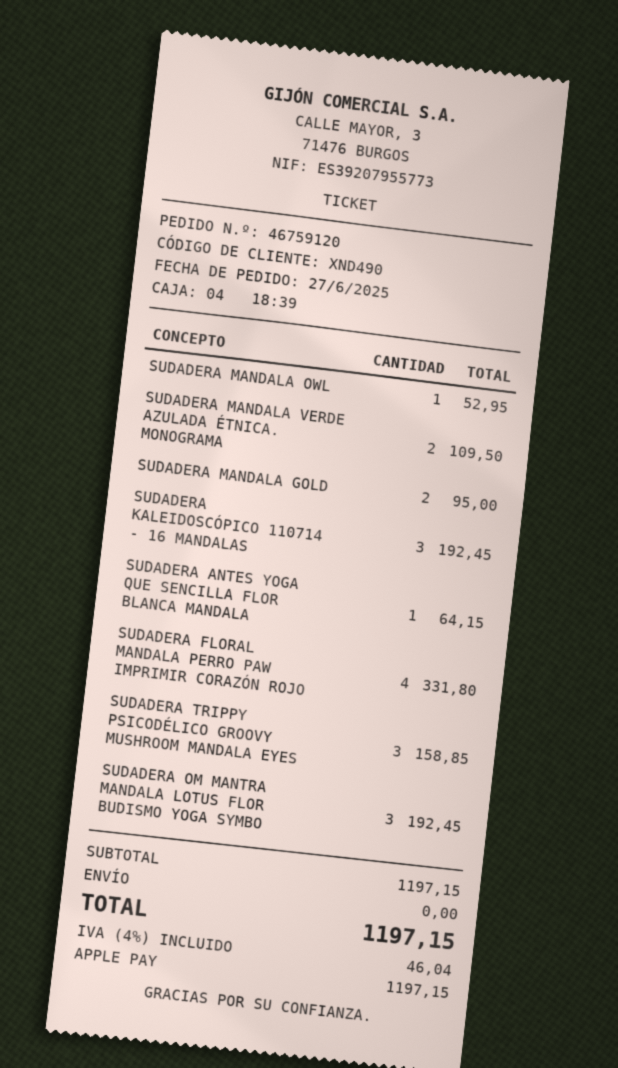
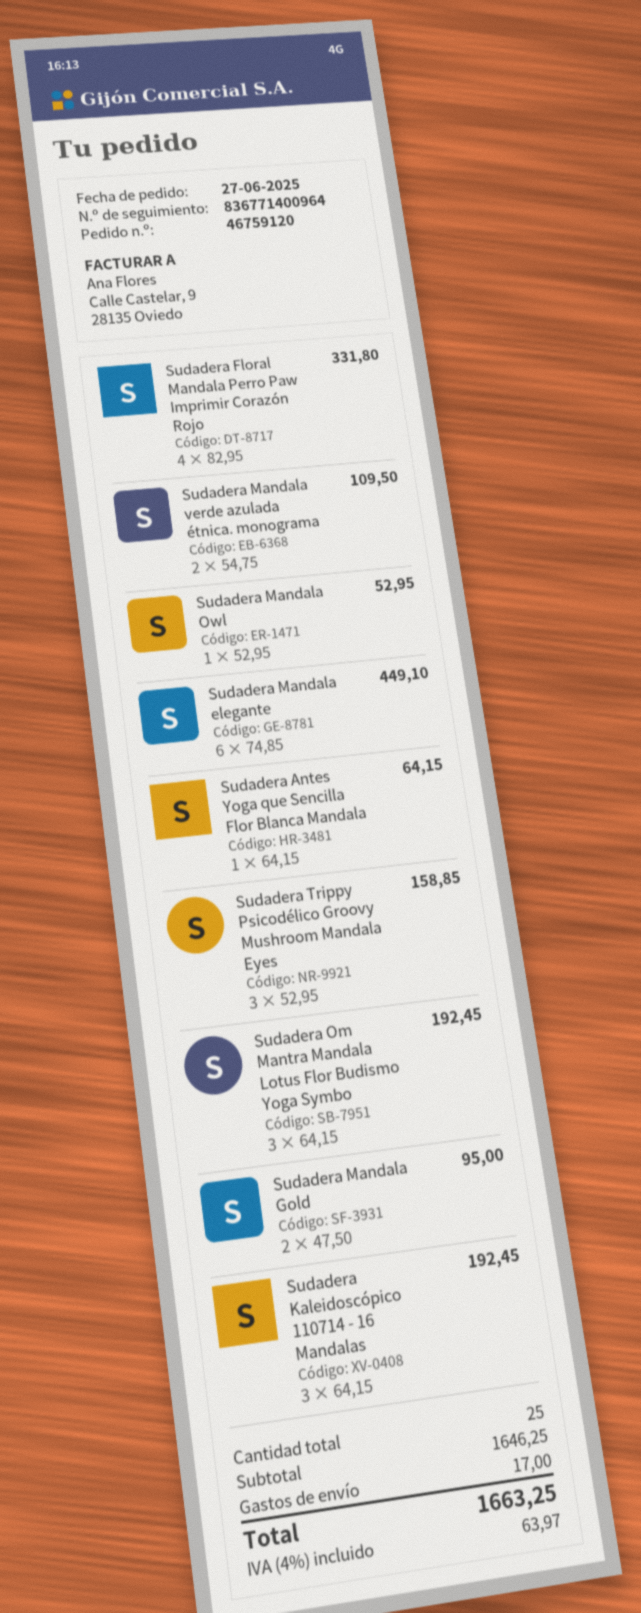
Sudadera Mandala elegante: none -> 6 for 449.10
subtotal: 1197.15 -> 1646.25
shipping: 0.00 -> 17.00
tax: 4% = 46.04 -> 4% = 63.97
total: 1197.15 -> 1663.25

